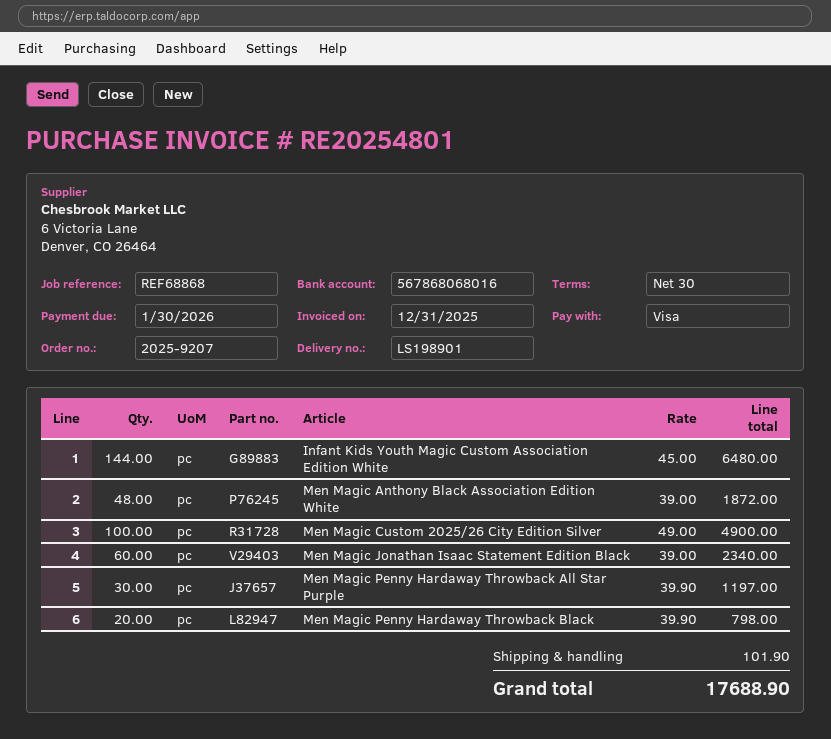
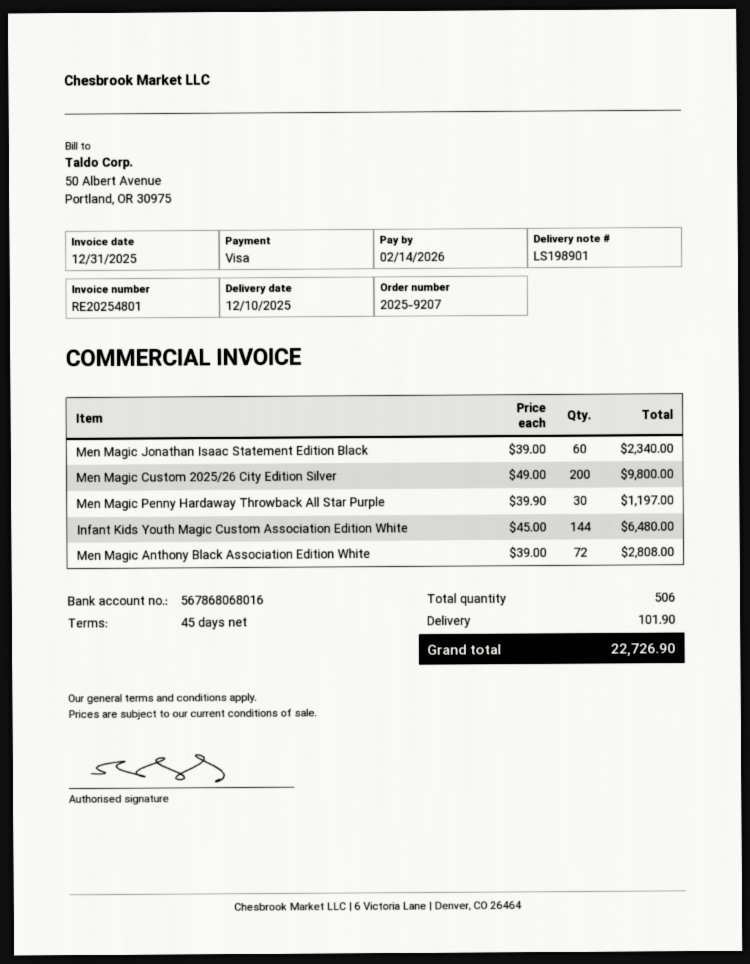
payment terms: 30 days -> 45 days
due date: 2026-01-30 -> 2026-02-14
Men Magic Anthony Black Association Edition White: 48 x 39.00 = 1872.00 -> 72 x 39.00 = 2808.00
Men Magic Custom 2025/26 City Edition Silver: 100 x 49.00 = 4900.00 -> 200 x 49.00 = 9800.00
Men Magic Penny Hardaway Throwback Black: 20 x 39.90 = 798.00 -> none
total: 17688.90 -> 22726.90

